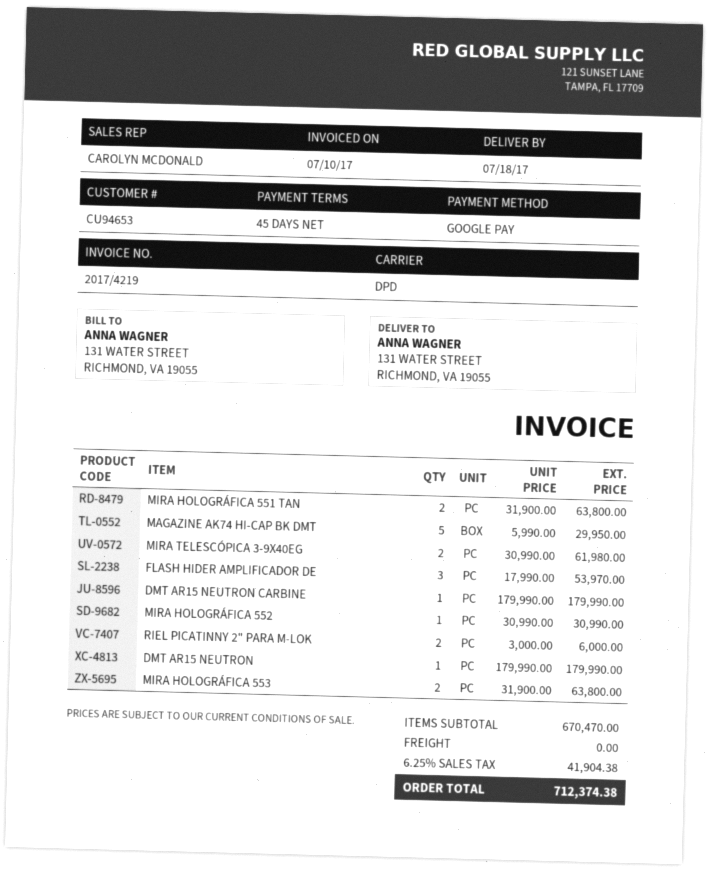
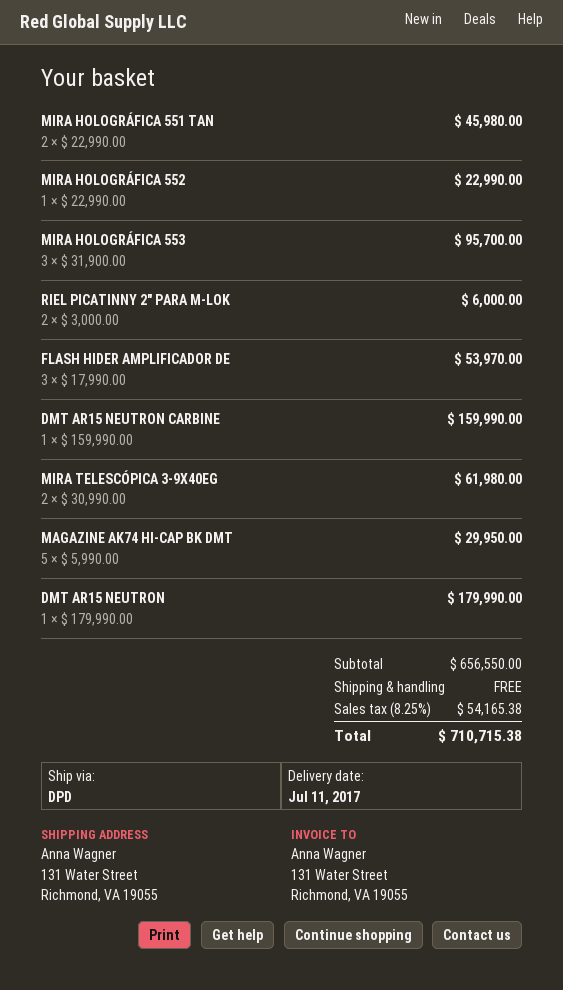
delivery date: 2017-07-18 -> 2017-07-11
MIRA HOLOGRÁFICA 551 TAN: 2 x 31900.00 = 63800.00 -> 2 x 22990.00 = 45980.00
DMT AR15 NEUTRON CARBINE: 1 x 179990.00 = 179990.00 -> 1 x 159990.00 = 159990.00
MIRA HOLOGRÁFICA 552: 1 x 30990.00 = 30990.00 -> 1 x 22990.00 = 22990.00
MIRA HOLOGRÁFICA 553: 2 x 31900.00 = 63800.00 -> 3 x 31900.00 = 95700.00
subtotal: 670470.00 -> 656550.00
tax: 6.25% = 41904.38 -> 8.25% = 54165.38
total: 712374.38 -> 710715.38

